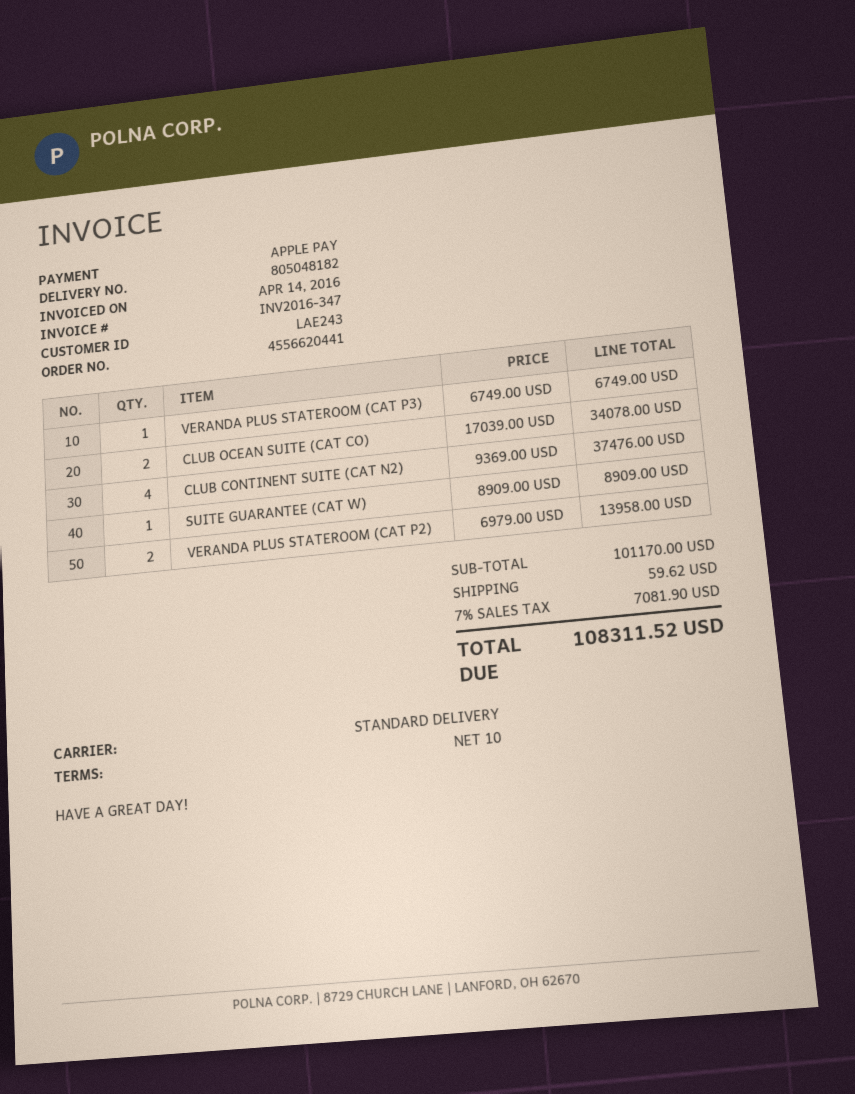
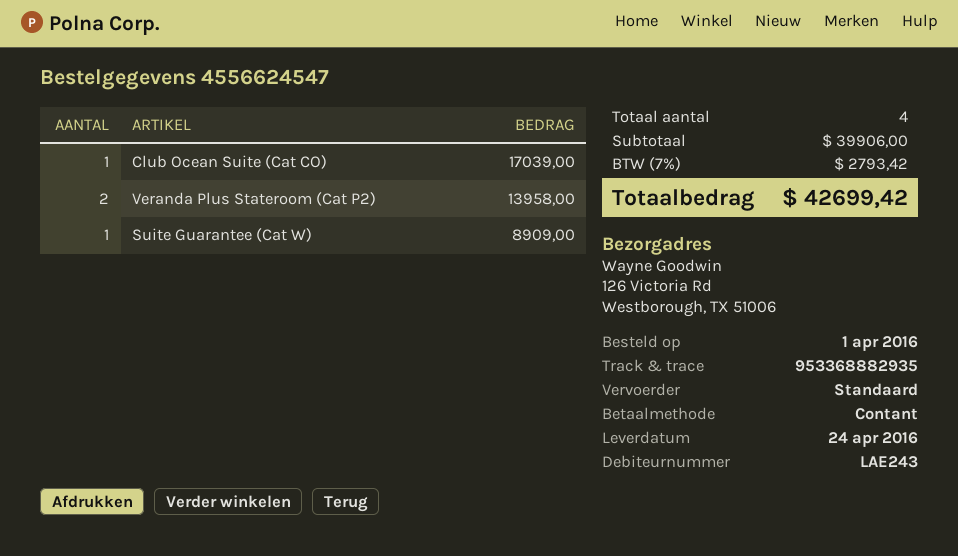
order number: 4556620441 -> 4556624547
payment method: Apple Pay -> cash
VERANDA PLUS STATEROOM (CAT P3): 1 for 6749.00 -> none
CLUB OCEAN SUITE (CAT CO): 2 for 34078.00 -> 1 for 17039.00
CLUB CONTINENT SUITE (CAT N2): 4 for 37476.00 -> none
subtotal: 101170.00 -> 39906.00
shipping: 59.62 -> none
tax: 7% = 7081.90 -> 7% = 2793.42
total: 108311.52 -> 42699.42

